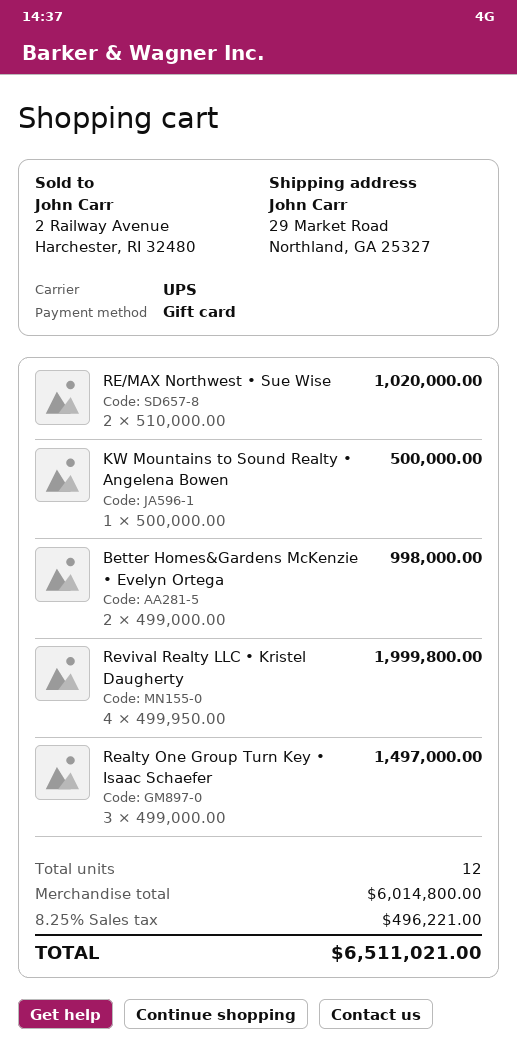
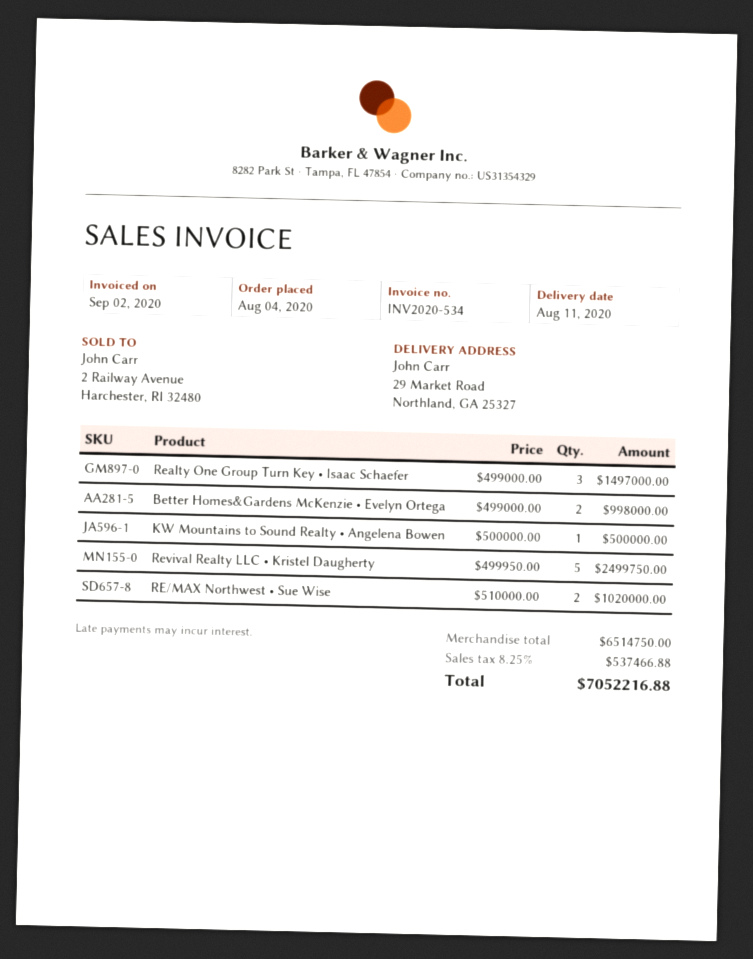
Revival Realty LLC • Kristel Daugherty: 4 x 499950.00 = 1999800.00 -> 5 x 499950.00 = 2499750.00
subtotal: 6014800.00 -> 6514750.00
tax: 8.25% = 496221.00 -> 8.25% = 537466.88
total: 6511021.00 -> 7052216.88

